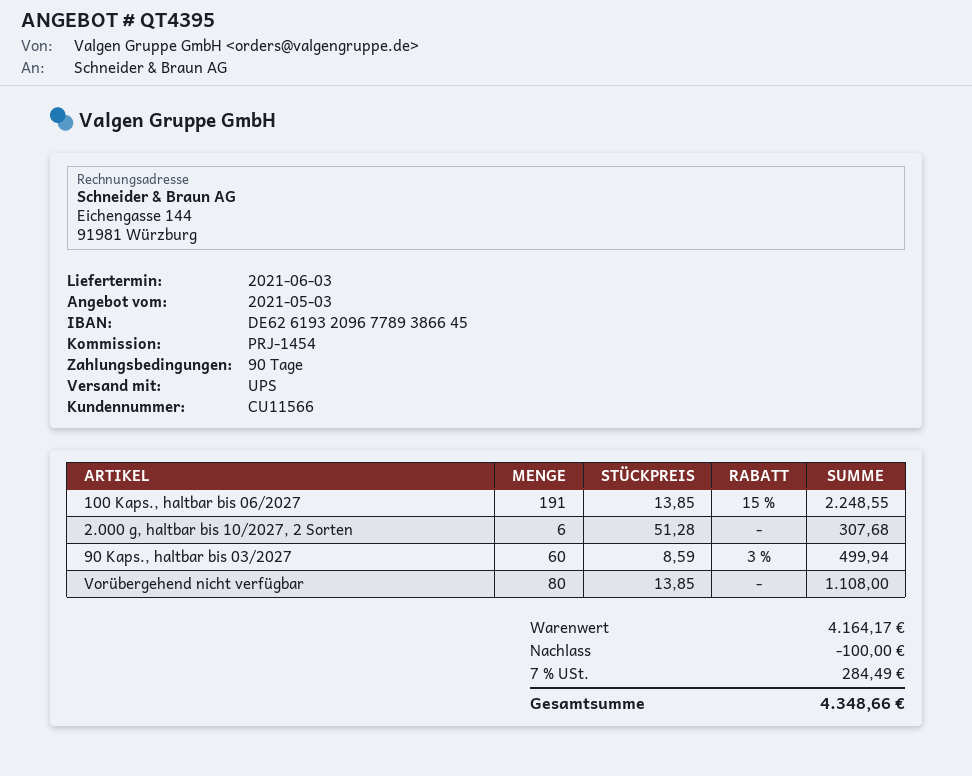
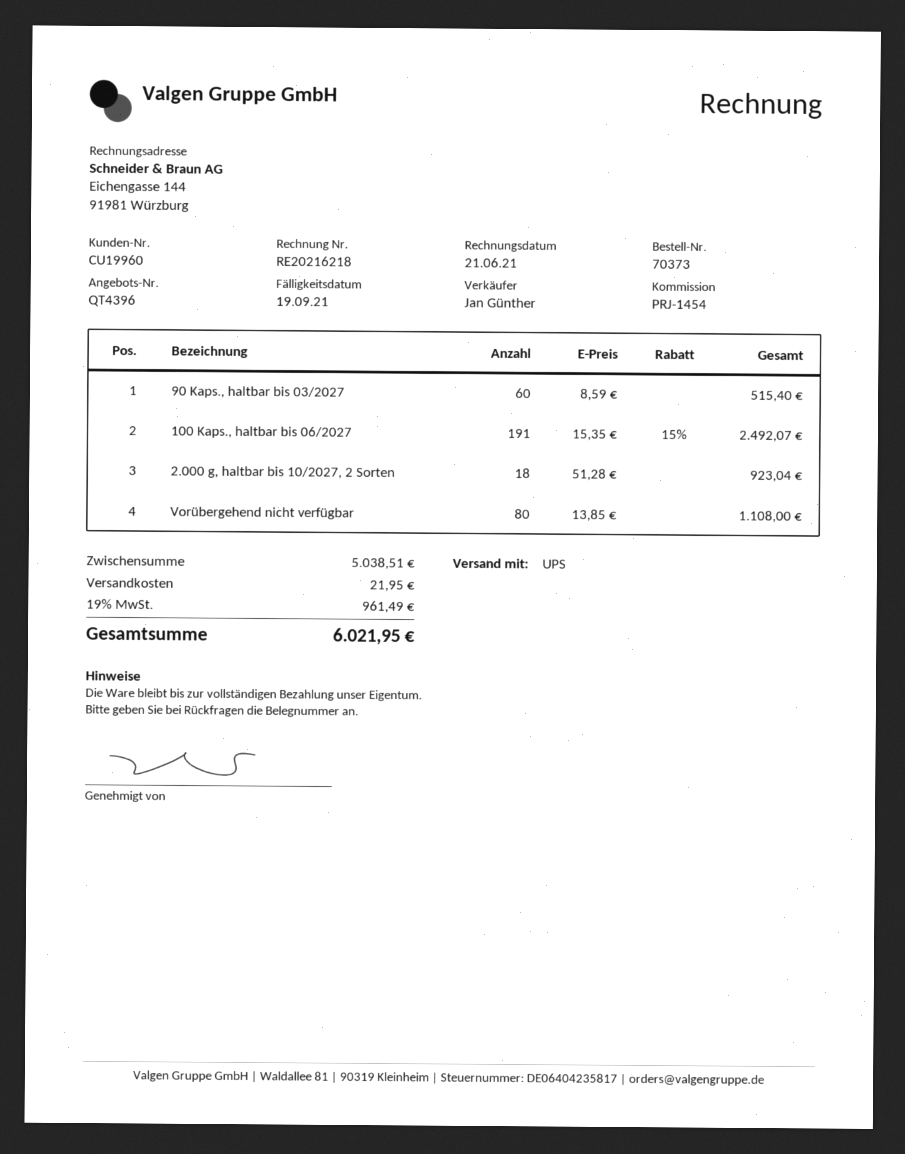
quote number: QT4395 -> QT4396
customer number: CU11566 -> CU19960
100 Kaps., haltbar bis 06/2027: 191 x 13.85 - 15% = 2248.55 -> 191 x 15.35 - 15% = 2492.07
2.000 g, haltbar bis 10/2027, 2 Sorten: 6 x 51.28 = 307.68 -> 18 x 51.28 = 923.04
90 Kaps., haltbar bis 03/2027: 60 x 8.59 - 3% = 499.94 -> 60 x 8.59 = 515.40
subtotal: 4164.17 -> 5038.51
discount: 100.00 -> none
shipping: none -> 21.95
tax: 7% = 284.49 -> 19% = 961.49
total: 4348.66 -> 6021.95

